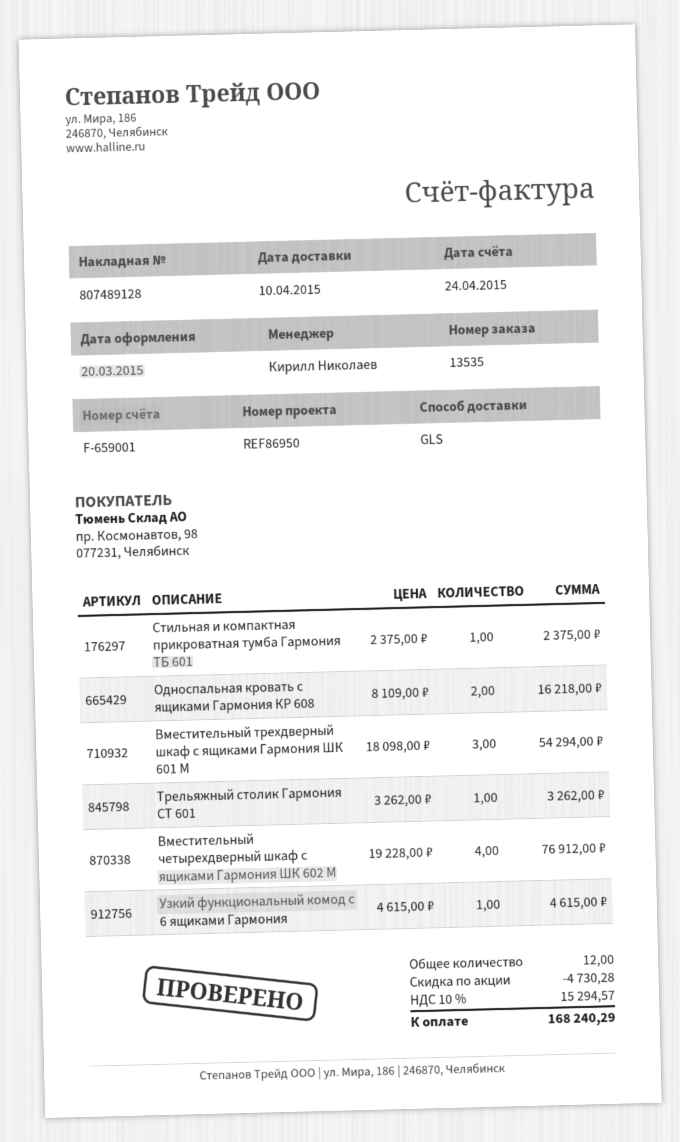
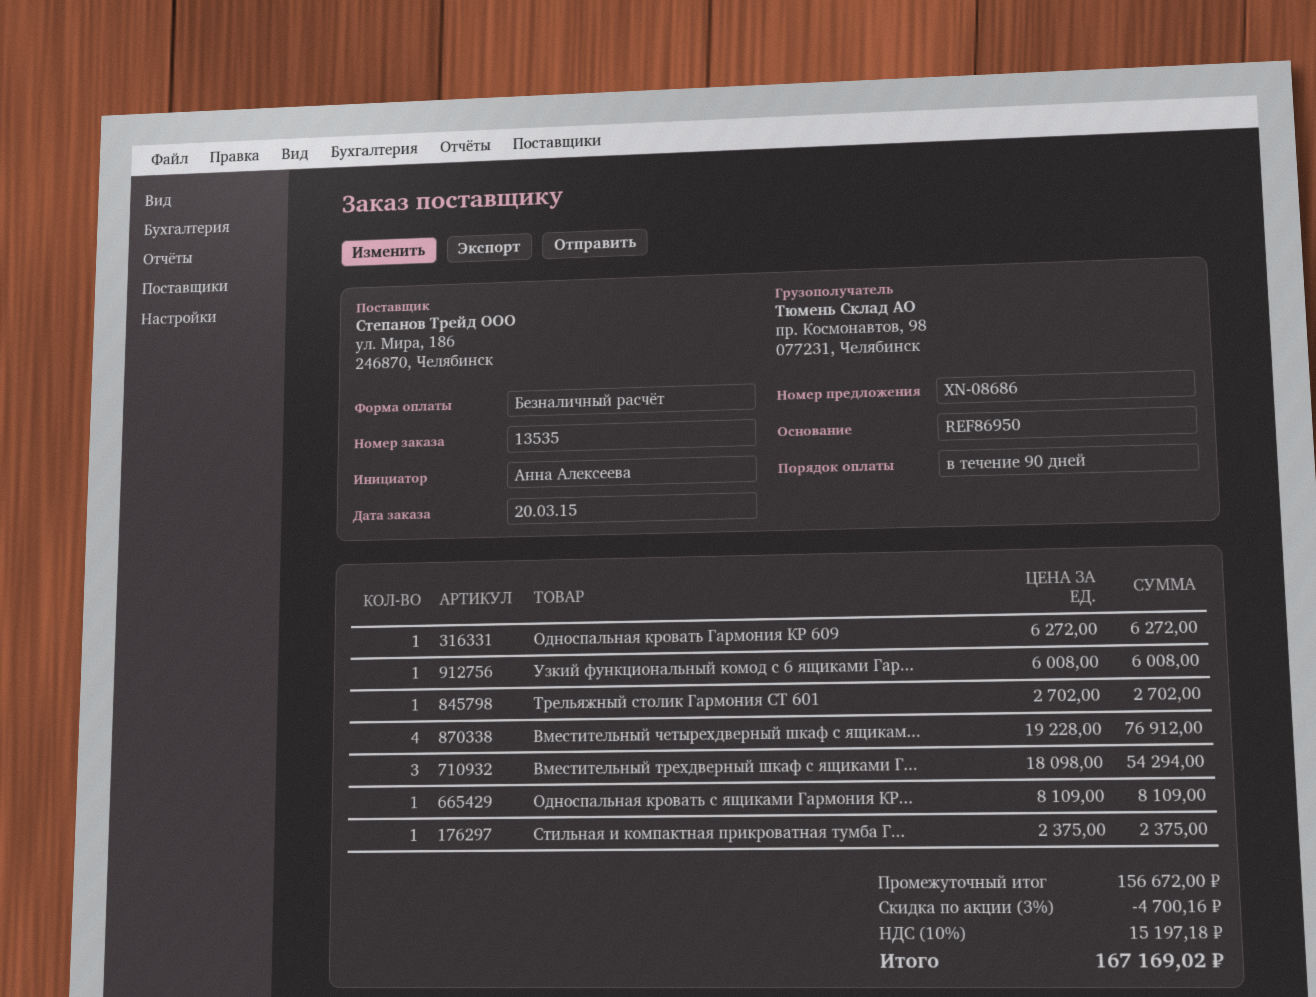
Односпальная кровать с ящиками Гармония КР 608: 2 x 8109.00 = 16218.00 -> 1 x 8109.00 = 8109.00
Трельяжный столик Гармония СТ 601: 1 x 3262.00 = 3262.00 -> 1 x 2702.00 = 2702.00
Узкий функциональный комод с 6 ящиками Гармония: 1 x 4615.00 = 4615.00 -> 1 x 6008.00 = 6008.00
Односпальная кровать Гармония КР 609: none -> 1 x 6272.00 = 6272.00
discount: 4730.28 -> 4700.16
tax: 10% = 15294.57 -> 10% = 15197.18
total: 168240.29 -> 167169.02

